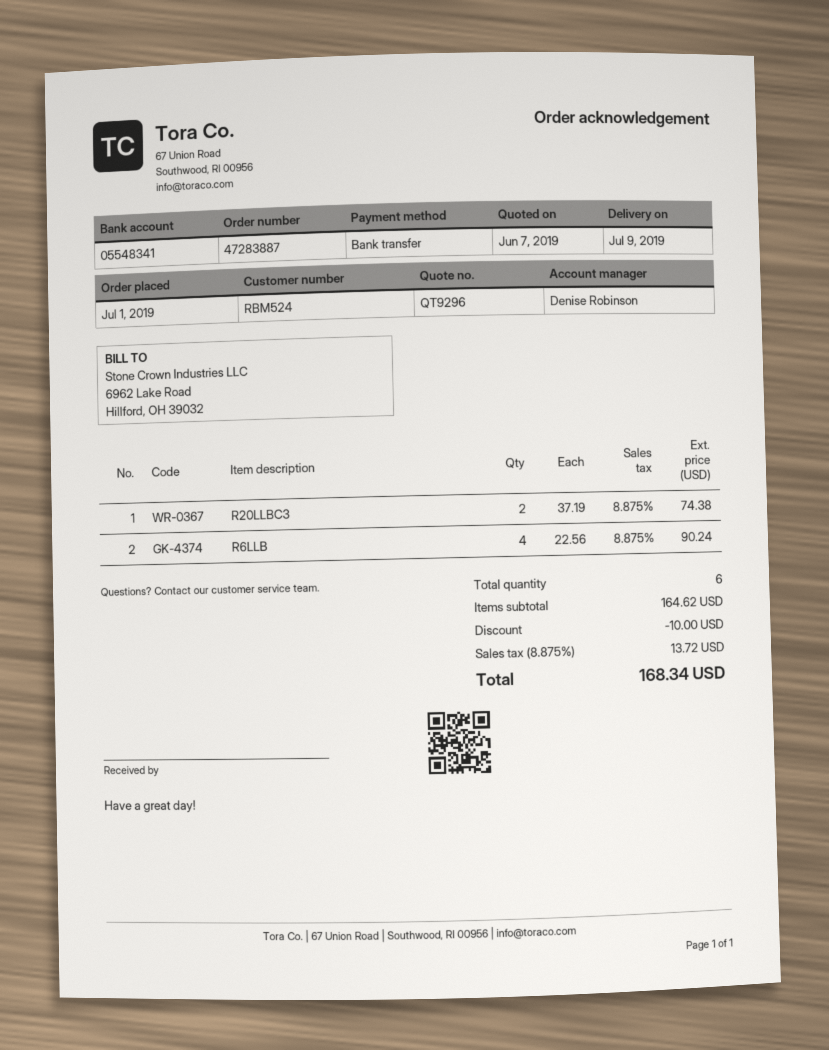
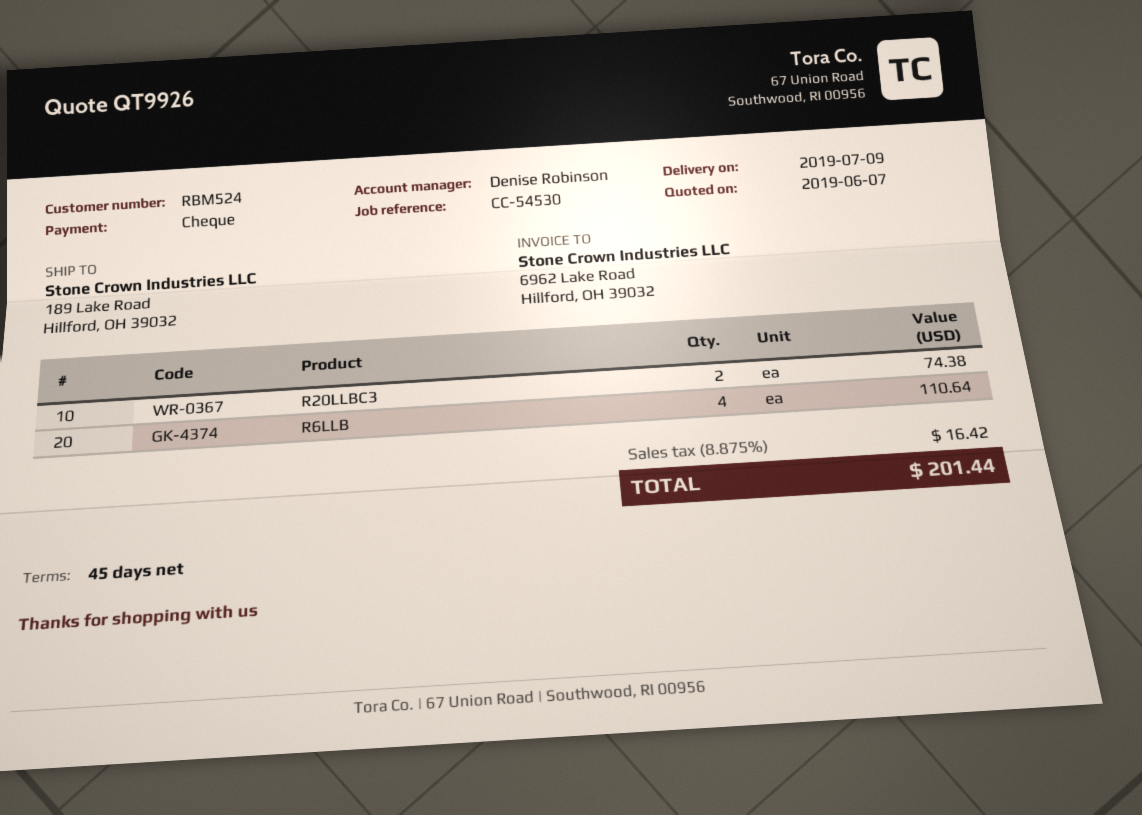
quote number: QT9296 -> QT9926
payment method: bank transfer -> cheque
R6LLB: 4 for 90.24 -> 4 for 110.64
discount: 10.00 -> none
tax: 8.875% = 13.72 -> 8.875% = 16.42
total: 168.34 -> 201.44

